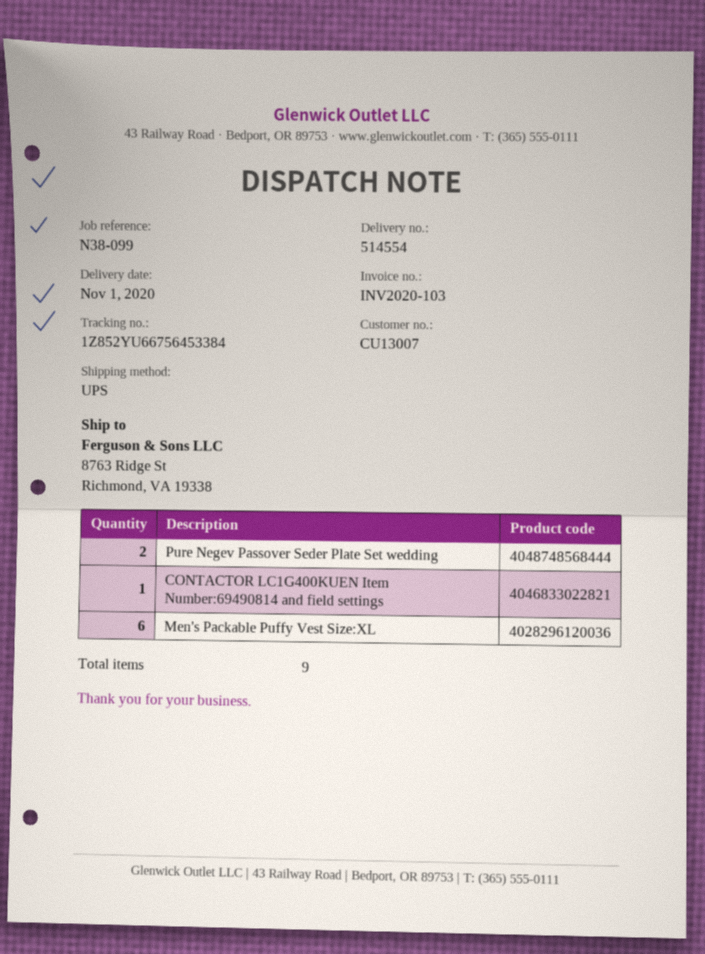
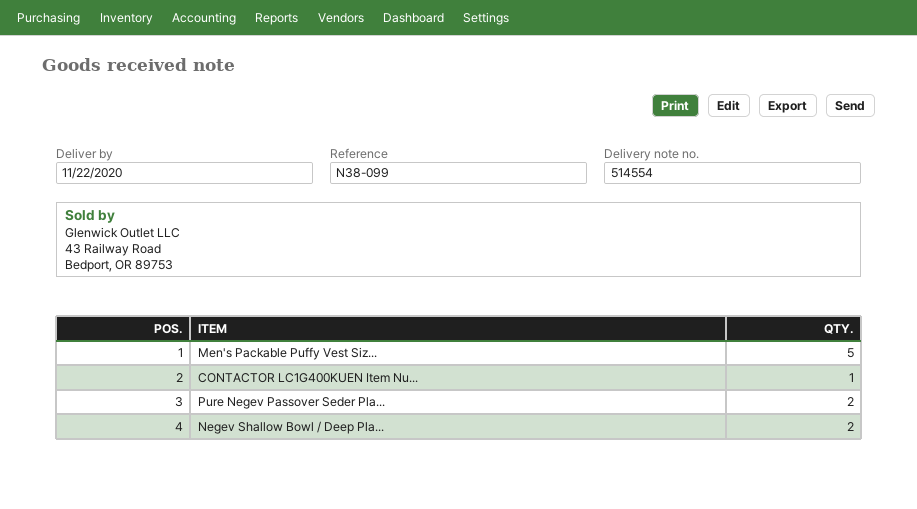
delivery date: 2020-11-01 -> 2020-11-22
Men's Packable Puffy Vest Size:XL: 6 -> 5
Negev Shallow Bowl / Deep Pla...: none -> 2

